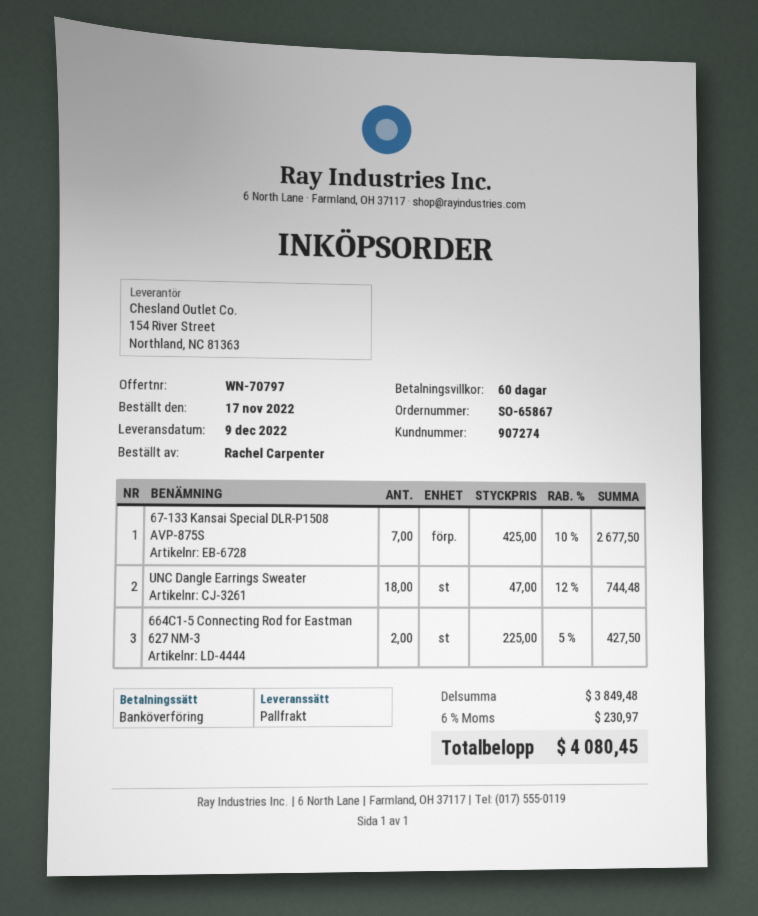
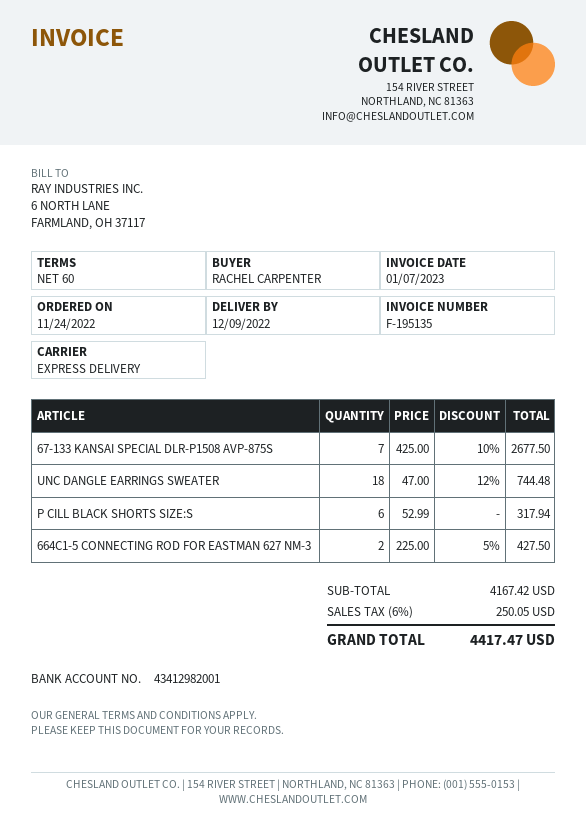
order date: 2022-11-17 -> 2022-11-24
shipping method: pallet freight -> express
P CILL BLACK SHORTS SIZE:S: none -> 6 x 52.99 = 317.94
subtotal: 3849.48 -> 4167.42
tax: 6% = 230.97 -> 6% = 250.05
total: 4080.45 -> 4417.47

